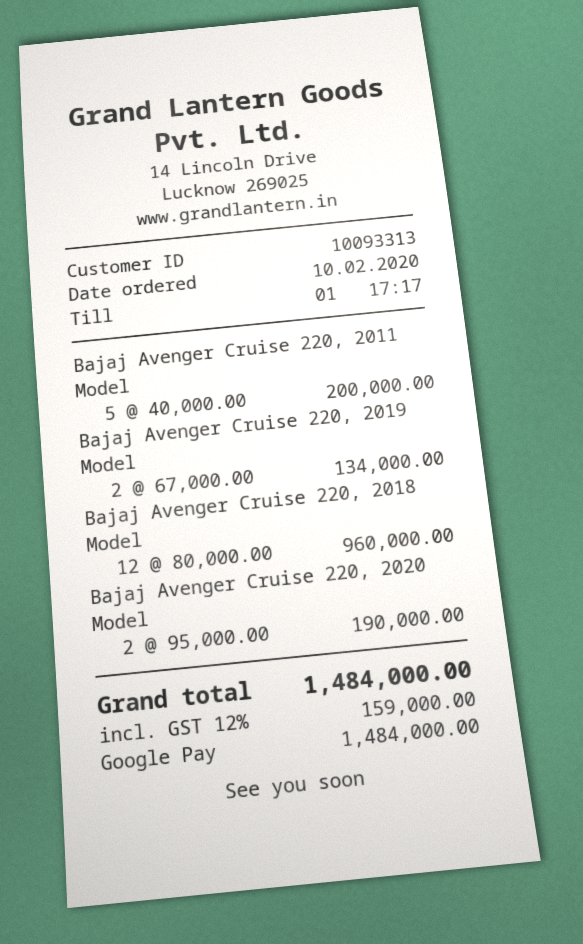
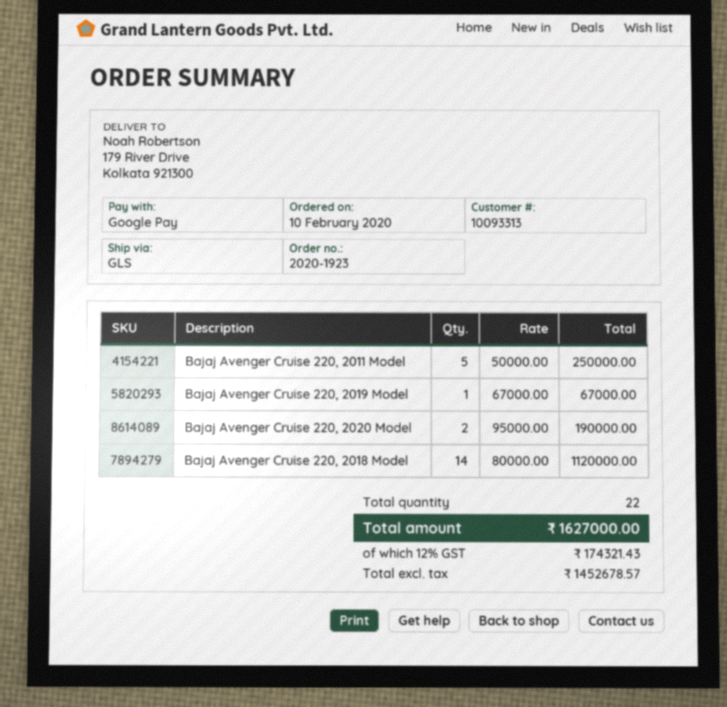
Bajaj Avenger Cruise 220, 2011 Model: 5 x 40000.00 = 200000.00 -> 5 x 50000.00 = 250000.00
Bajaj Avenger Cruise 220, 2019 Model: 2 x 67000.00 = 134000.00 -> 1 x 67000.00 = 67000.00
Bajaj Avenger Cruise 220, 2018 Model: 12 x 80000.00 = 960000.00 -> 14 x 80000.00 = 1120000.00
tax: 12% = 159000.00 -> 12% = 174321.43
total: 1484000.00 -> 1627000.00

